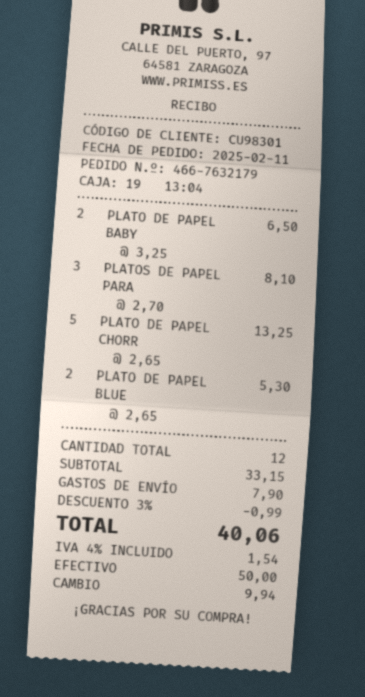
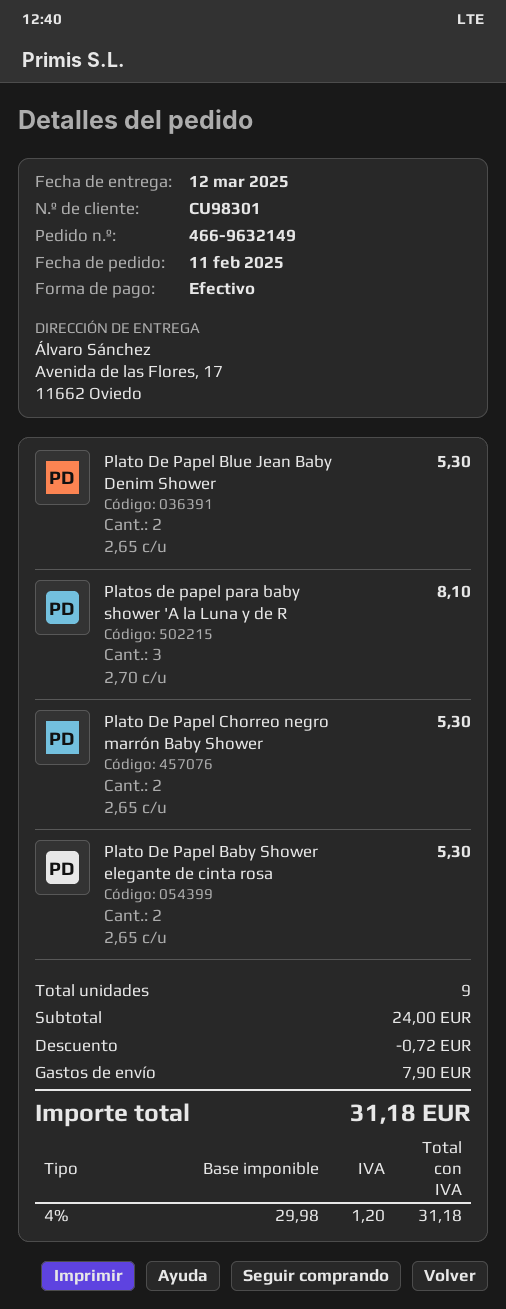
order number: 466-7632179 -> 466-9632149
PLATO DE PAPEL BABY: 2 x 3.25 = 6.50 -> 2 x 2.65 = 5.30
PLATO DE PAPEL CHORR: 5 x 2.65 = 13.25 -> 2 x 2.65 = 5.30
total quantity: 12 -> 9
subtotal: 33.15 -> 24.00
discount: 0.99 -> 0.72
tax: 4% = 1.54 -> 4% = 1.20
total: 40.06 -> 31.18

